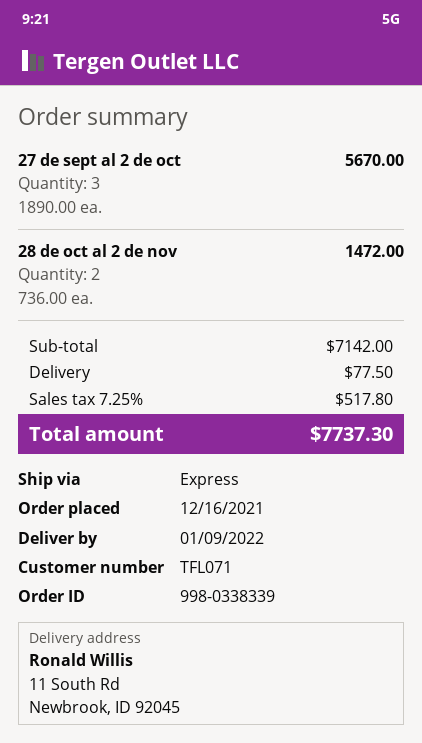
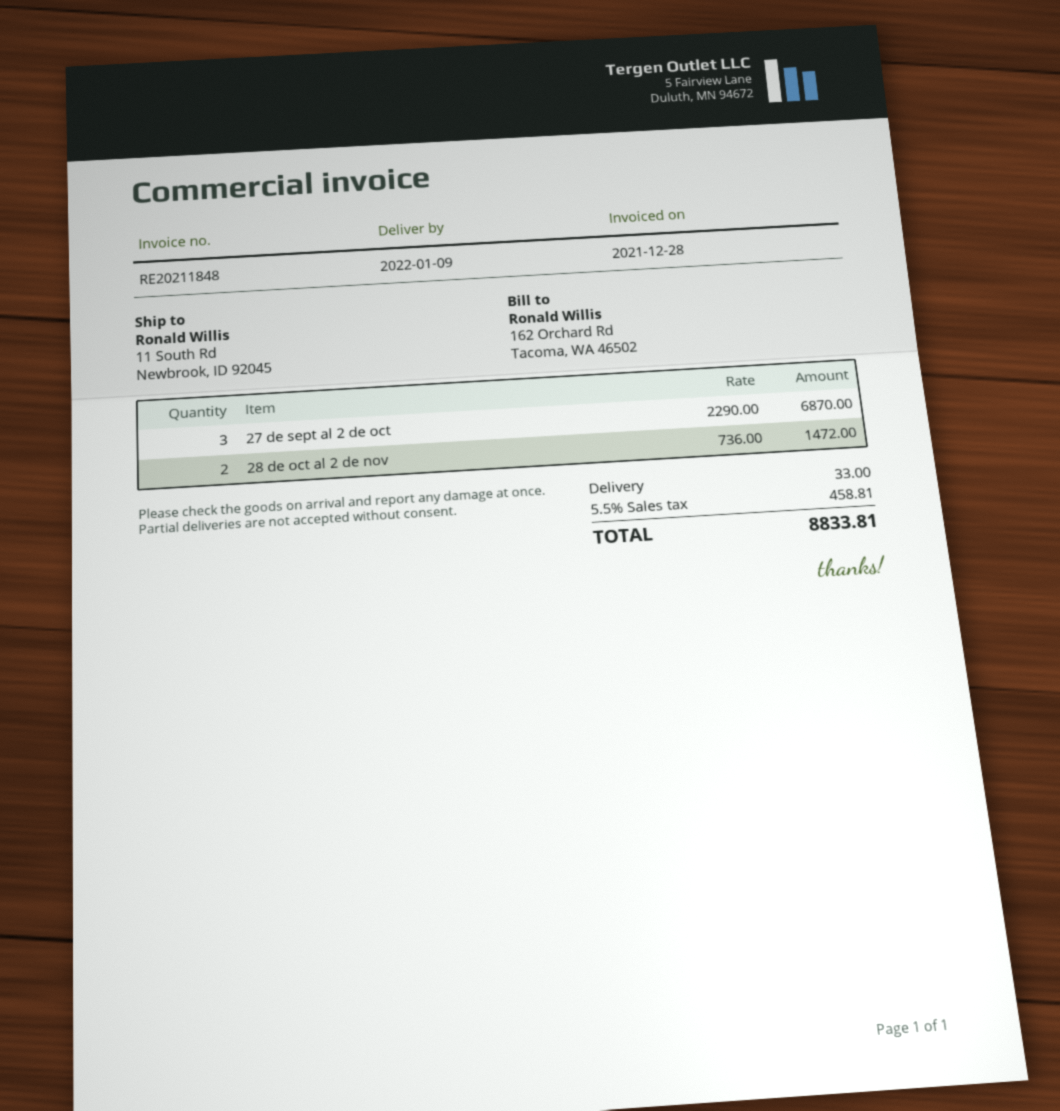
27 de sept al 2 de oct: 3 x 1890.00 = 5670.00 -> 3 x 2290.00 = 6870.00
shipping: 77.50 -> 33.00
tax: 7.25% = 517.80 -> 5.5% = 458.81
total: 7737.30 -> 8833.81

